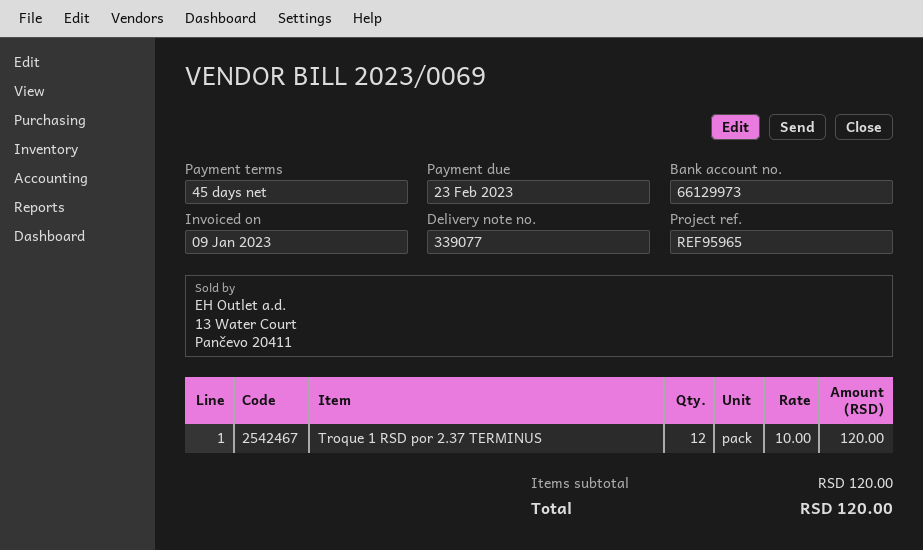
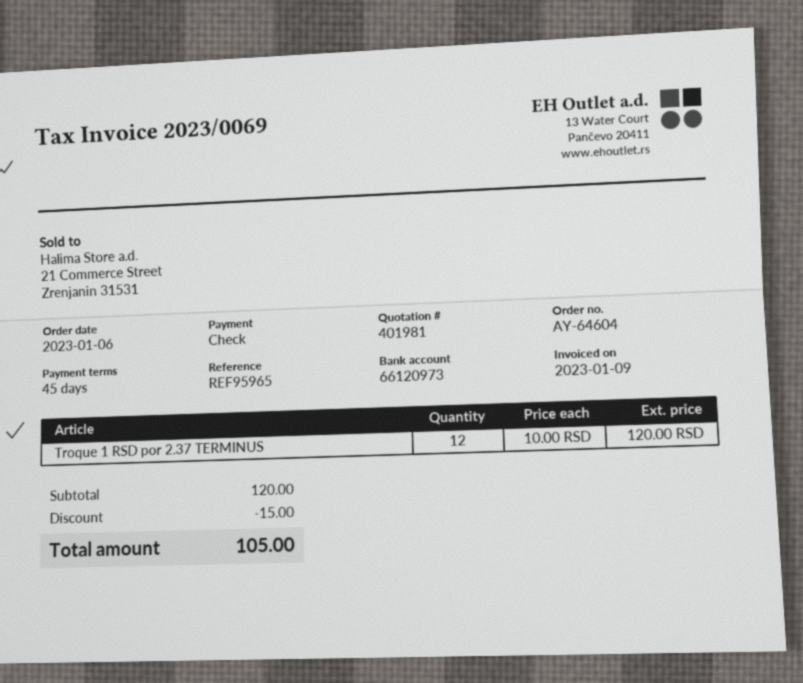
bank account: 66129973 -> 66120973
discount: none -> 15.00
total: 120.00 -> 105.00

